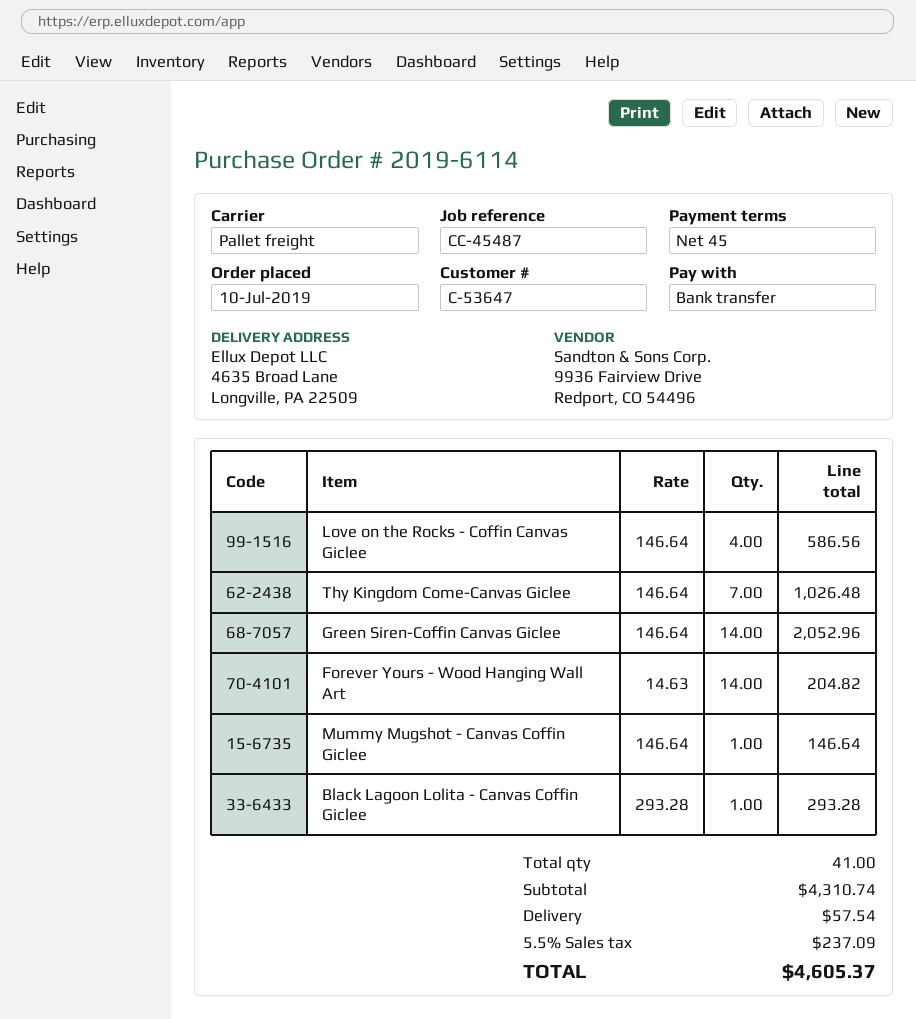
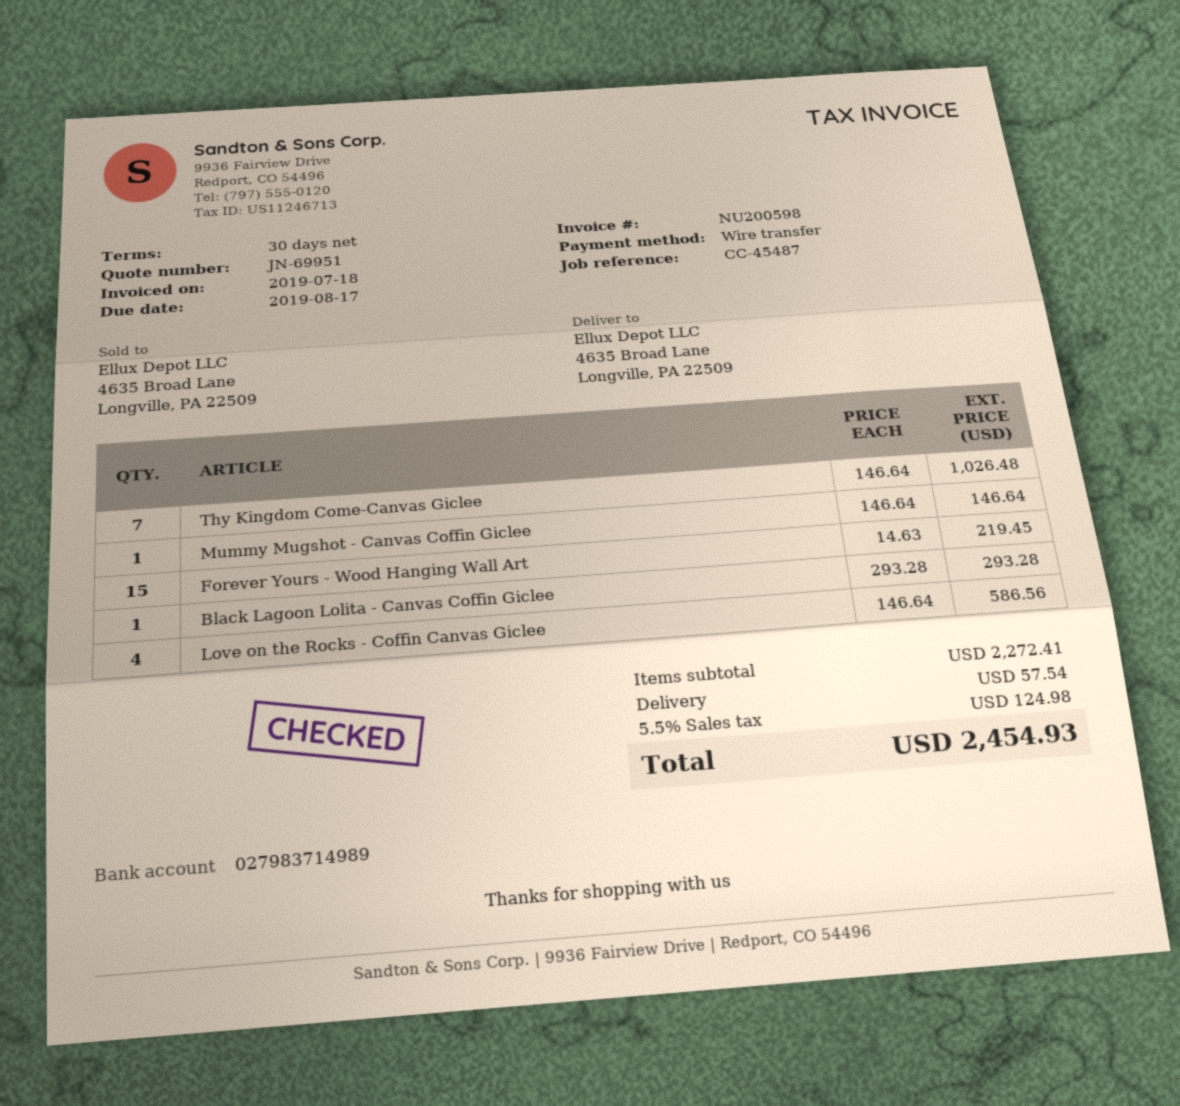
payment terms: 45 days -> 30 days
Green Siren-Coffin Canvas Giclee: 14 x 146.64 = 2052.96 -> none
Forever Yours - Wood Hanging Wall Art: 14 x 14.63 = 204.82 -> 15 x 14.63 = 219.45
subtotal: 4310.74 -> 2272.41
tax: 5.5% = 237.09 -> 5.5% = 124.98
total: 4605.37 -> 2454.93

